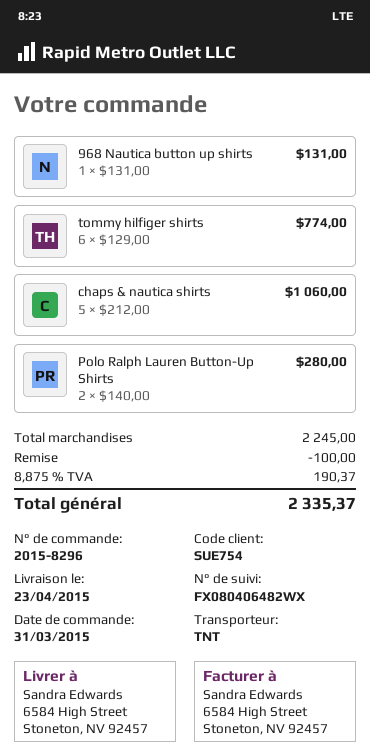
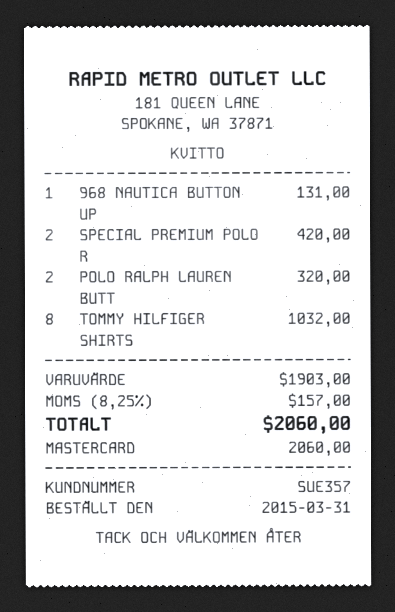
customer number: SUE754 -> SUE357
tommy hilfiger shirts: 6 for 774.00 -> 8 for 1032.00
chaps & nautica shirts: 5 for 1060.00 -> none
Polo Ralph Lauren Button-Up Shirts: 2 for 280.00 -> 2 for 320.00
SPECIAL PREMIUM POLO R: none -> 2 for 420.00
subtotal: 2245.00 -> 1903.00
discount: 100.00 -> none
tax: 8.875% = 190.37 -> 8.25% = 157.00
total: 2335.37 -> 2060.00

